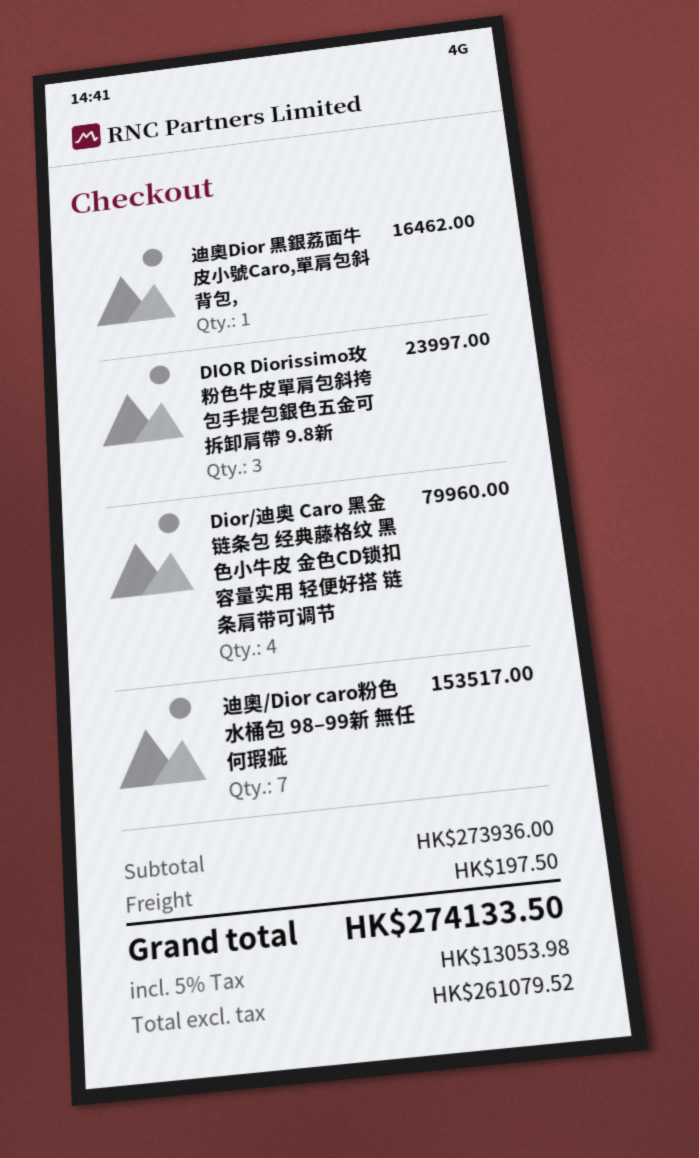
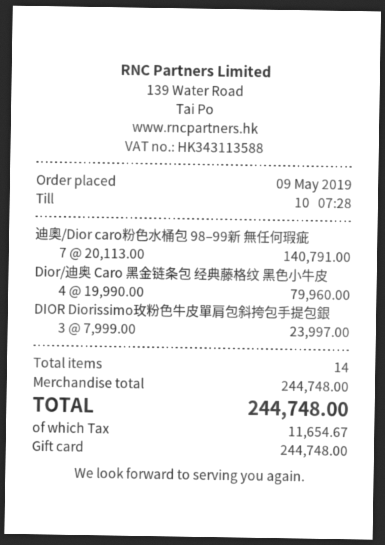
迪奧Dior 黑銀荔面牛皮小號Caro,單肩包斜背包,: 1 for 16462.00 -> none
迪奧/Dior caro粉色水桶包 98–99新 無任何瑕疵: 7 for 153517.00 -> 7 for 140791.00
subtotal: 273936.00 -> 244748.00
shipping: 197.50 -> none
tax: 13053.98 -> 11654.67
total: 274133.50 -> 244748.00

